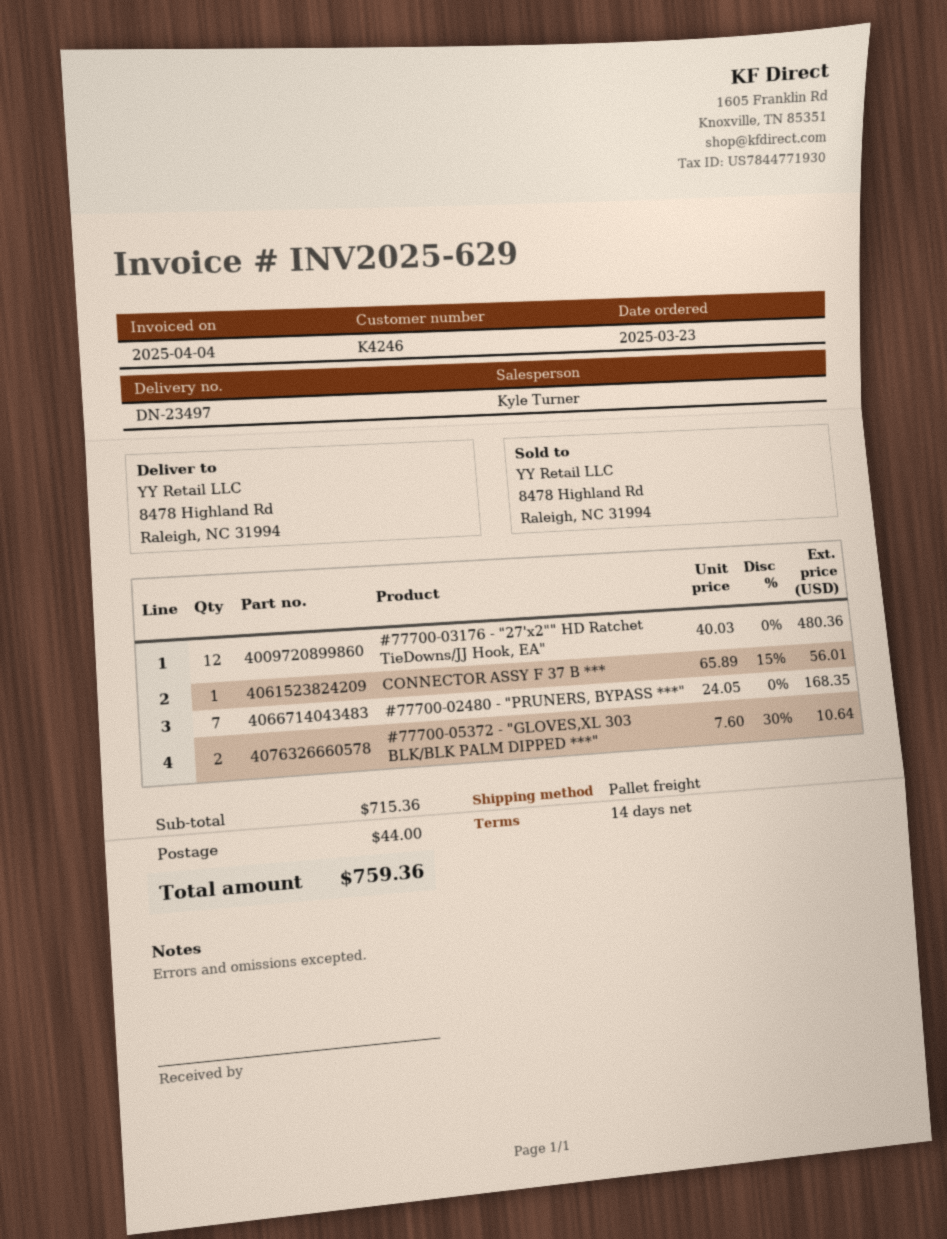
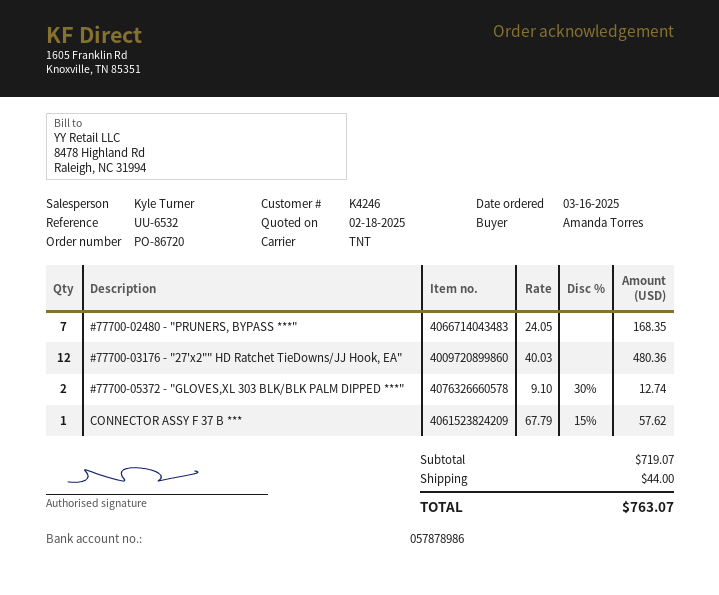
order date: 2025-03-23 -> 2025-03-16
shipping method: pallet freight -> TNT
CONNECTOR ASSY F 37 B ***: 1 x 65.89 - 15% = 56.01 -> 1 x 67.79 - 15% = 57.62
#77700-05372 - "GLOVES,XL 303 BLK/BLK PALM DIPPED ***": 2 x 7.60 - 30% = 10.64 -> 2 x 9.10 - 30% = 12.74
subtotal: 715.36 -> 719.07
total: 759.36 -> 763.07

